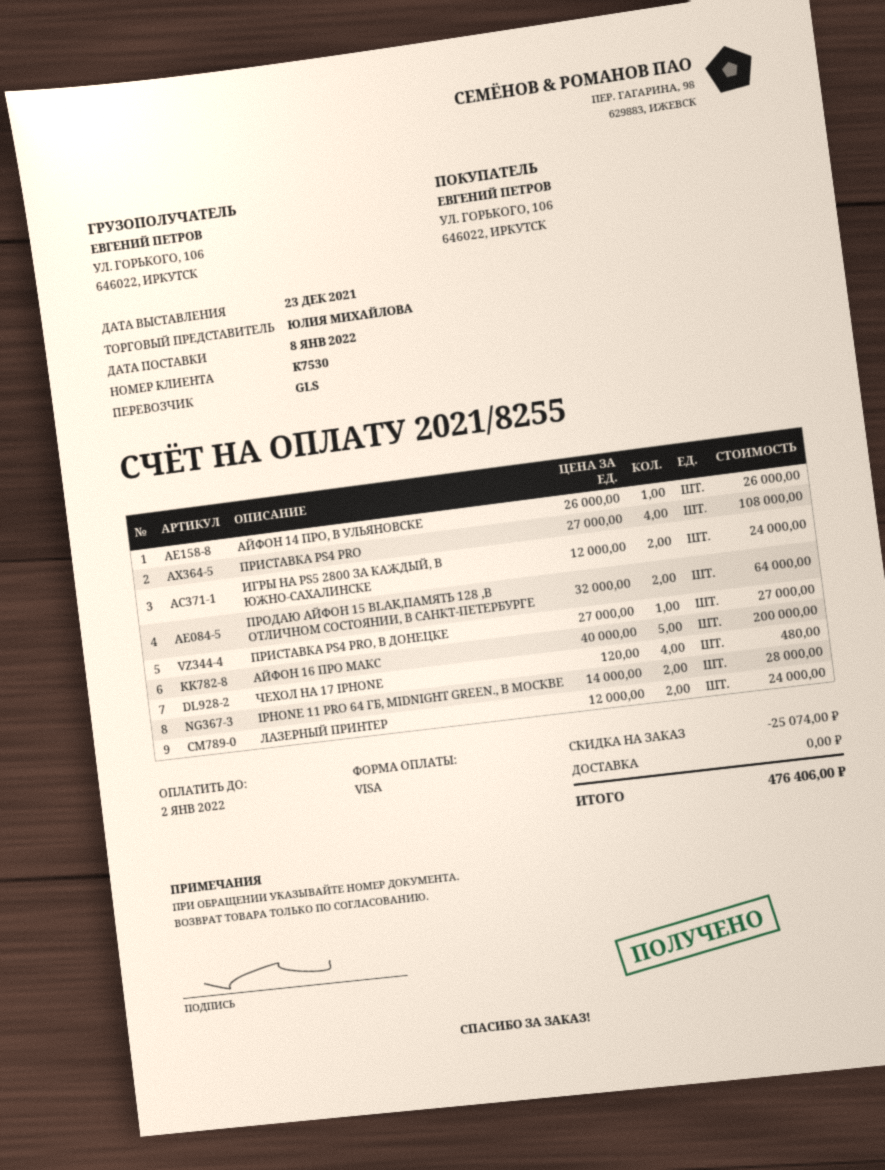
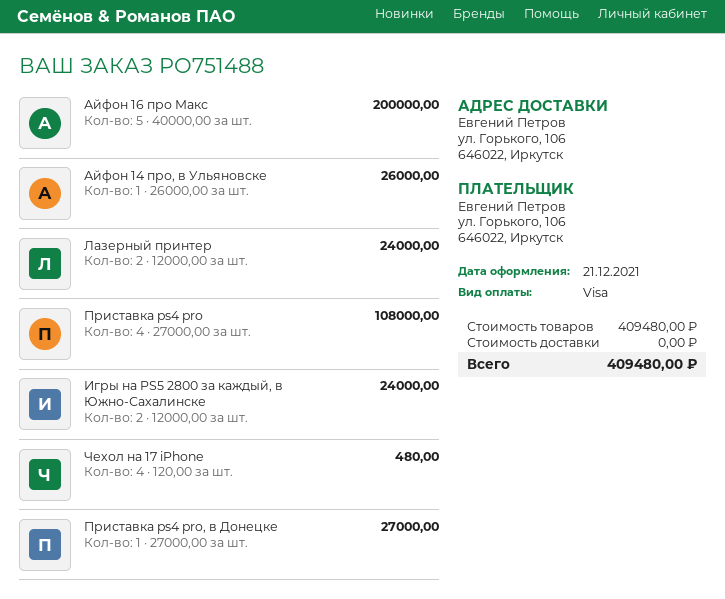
ПРОДАЮ АЙФОН 15 BLAK,ПАМЯТЬ 128 ,В ОТЛИЧНОМ СОСТОЯНИИ, В САНКТ-ПЕТЕРБУРГЕ: 2 x 32000.00 = 64000.00 -> none
IPHONE 11 PRO 64 ГБ, MIDNIGHT GREEN., В МОСКВЕ: 2 x 14000.00 = 28000.00 -> none
discount: 25074.00 -> none
total: 476406.00 -> 409480.00

